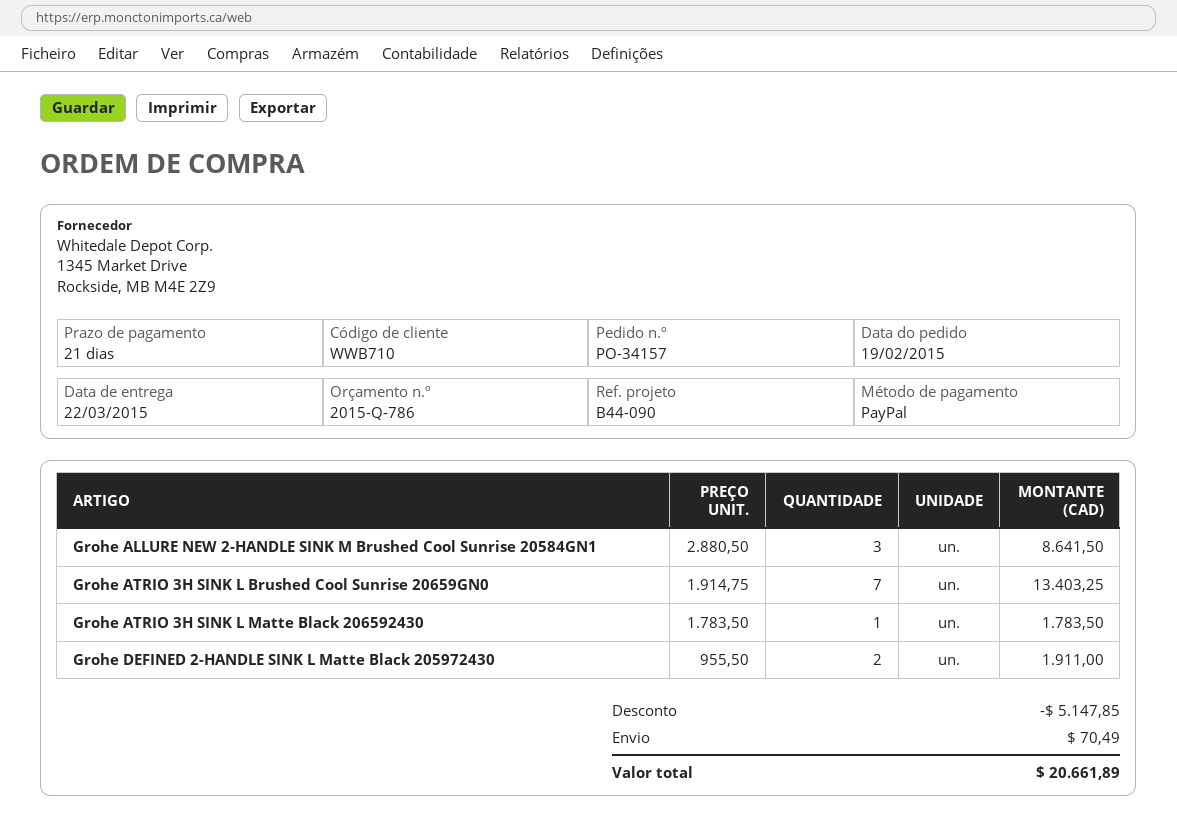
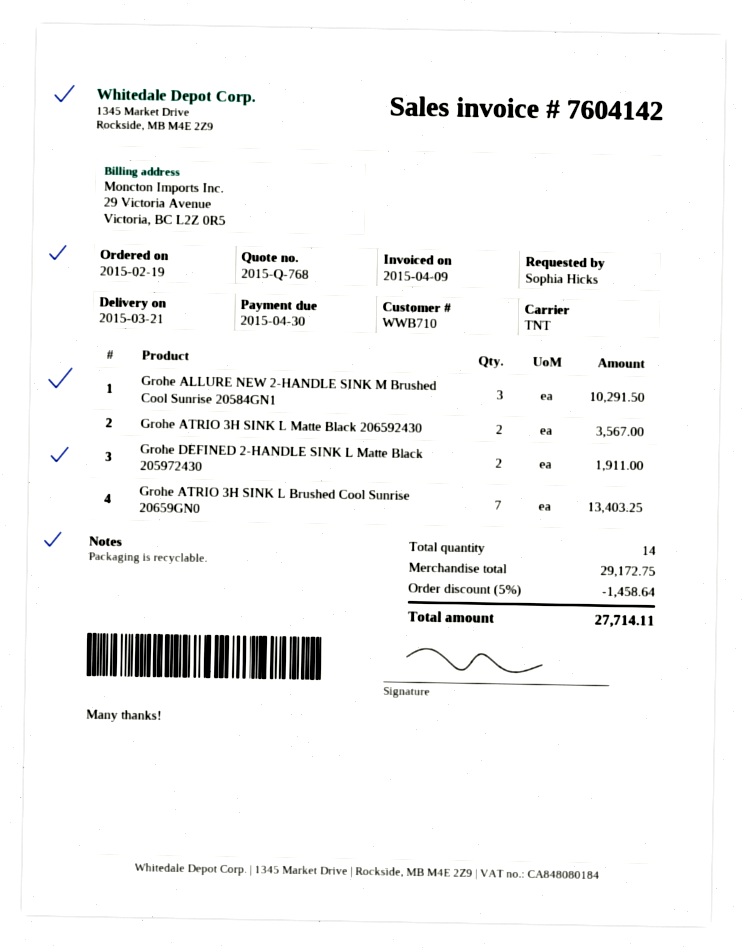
quote number: 2015-Q-786 -> 2015-Q-768
delivery date: 2015-03-22 -> 2015-03-21
Grohe ALLURE NEW 2-HANDLE SINK M Brushed Cool Sunrise 20584GN1: 3 for 8641.50 -> 3 for 10291.50
Grohe ATRIO 3H SINK L Matte Black 206592430: 1 for 1783.50 -> 2 for 3567.00
discount: 5147.85 -> 1458.64
shipping: 70.49 -> none
total: 20661.89 -> 27714.11

